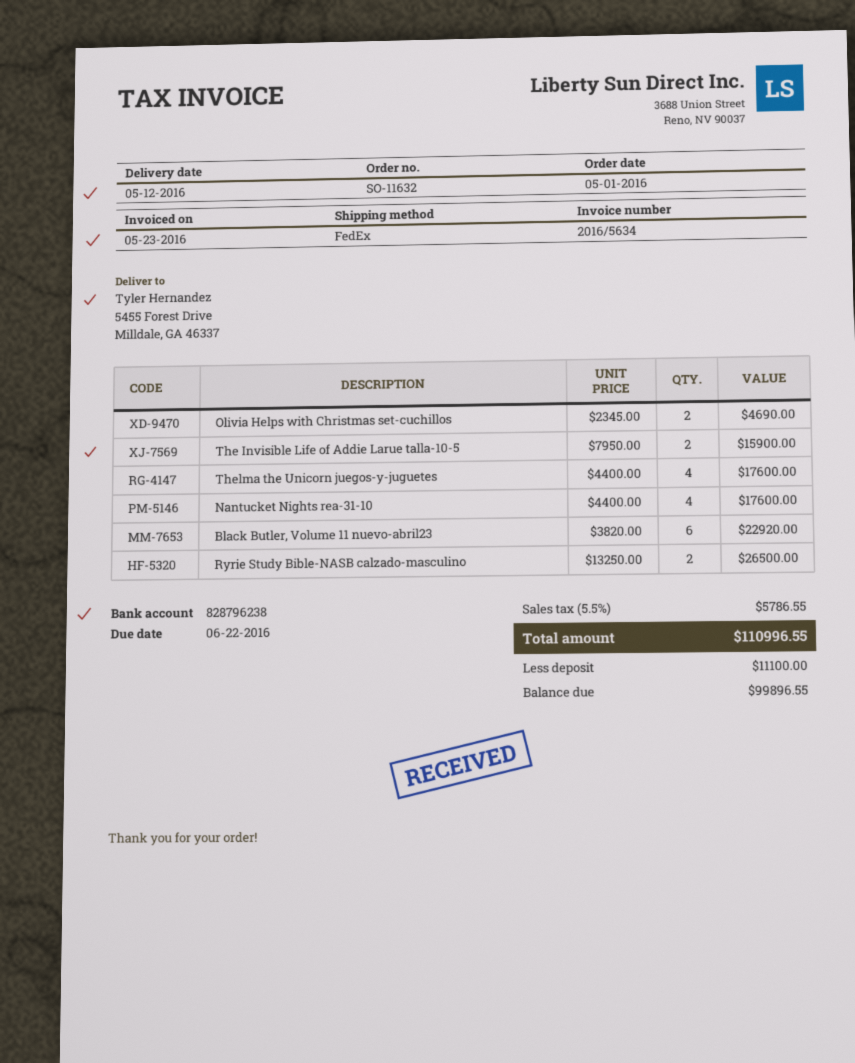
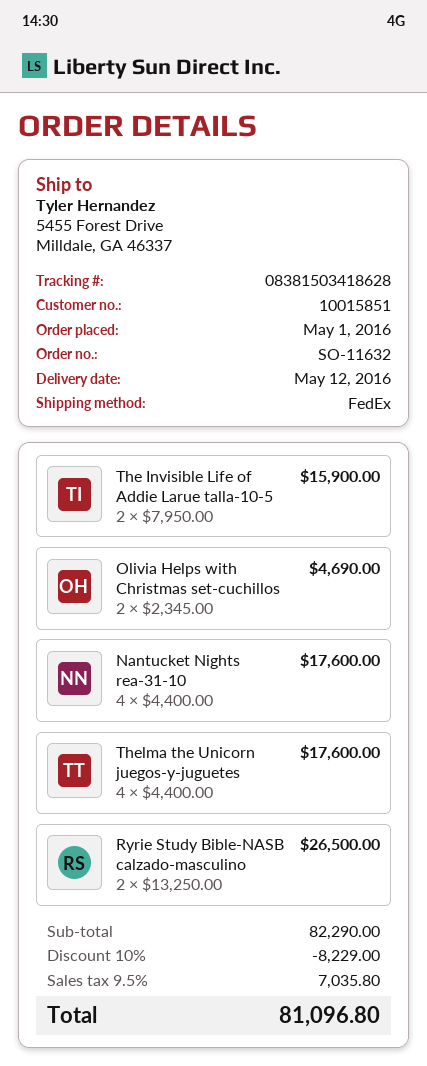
Black Butler, Volume 11 nuevo-abril23: 6 x 3820.00 = 22920.00 -> none
discount: none -> 10% = 8229.00
tax: 5.5% = 5786.55 -> 9.5% = 7035.80
total: 110996.55 -> 81096.80

